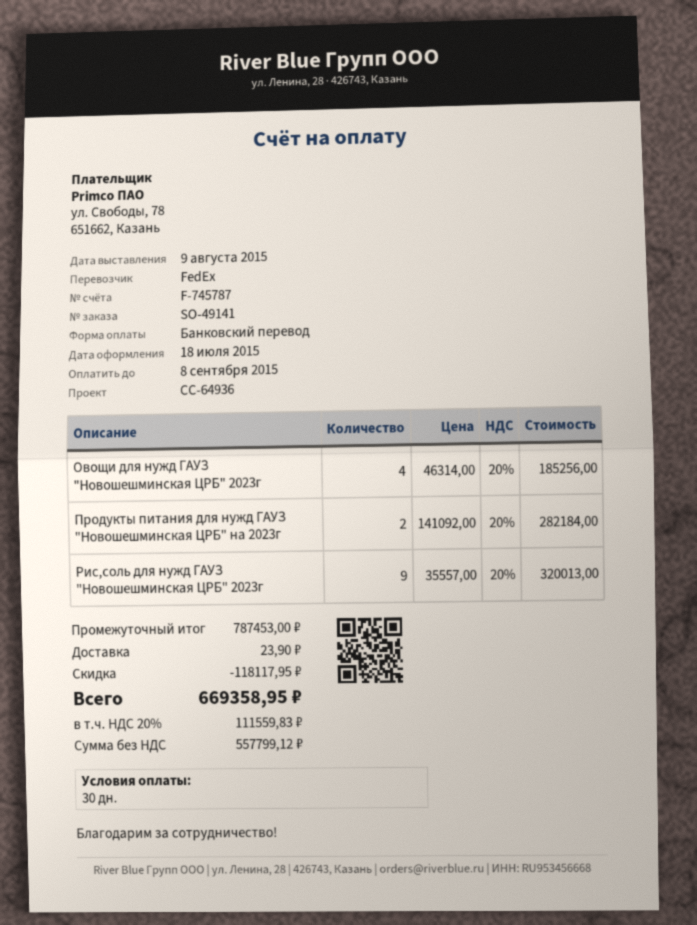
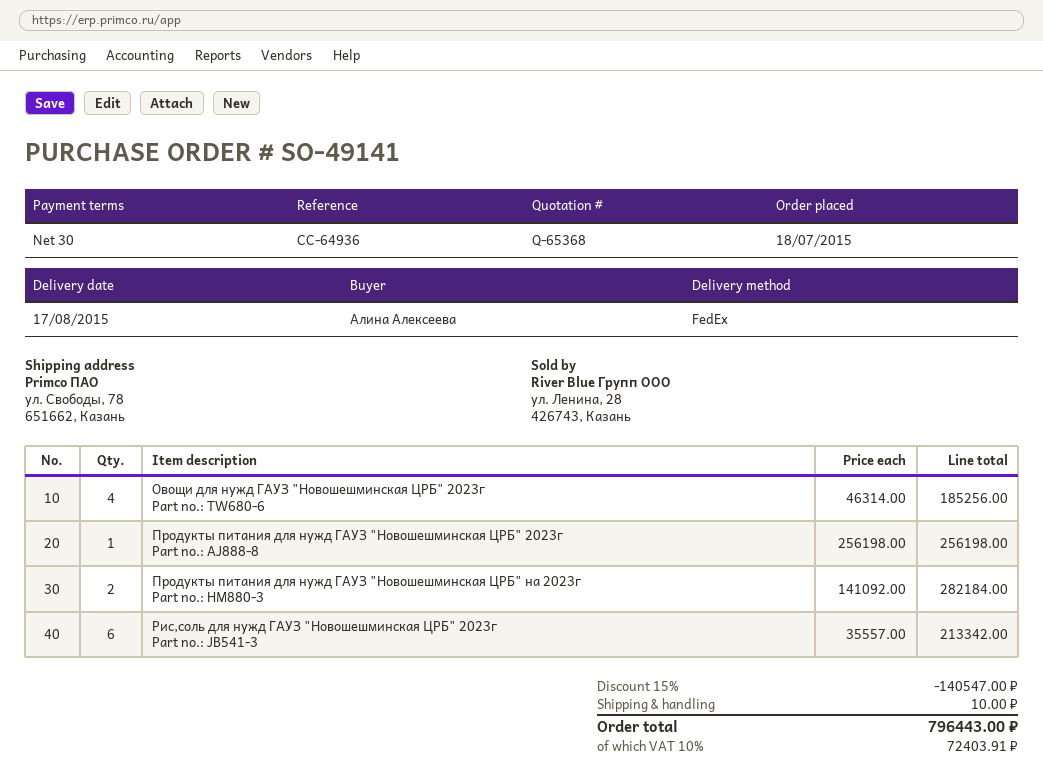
Рис,соль для нужд ГАУЗ "Новошешминская ЦРБ" 2023г: 9 x 35557.00 = 320013.00 -> 6 x 35557.00 = 213342.00
Продукты питания для нужд ГАУЗ "Новошешминская ЦРБ" 2023г: none -> 1 x 256198.00 = 256198.00
discount: 118117.95 -> 140547.00
shipping: 23.90 -> 10.00
tax: 20% = 111559.83 -> 10% = 72403.91
total: 669358.95 -> 796443.00

